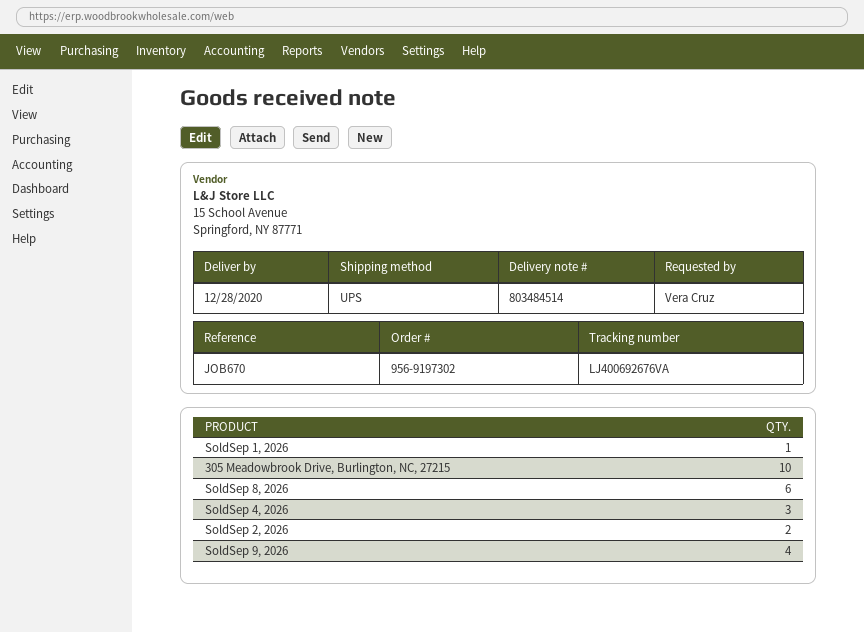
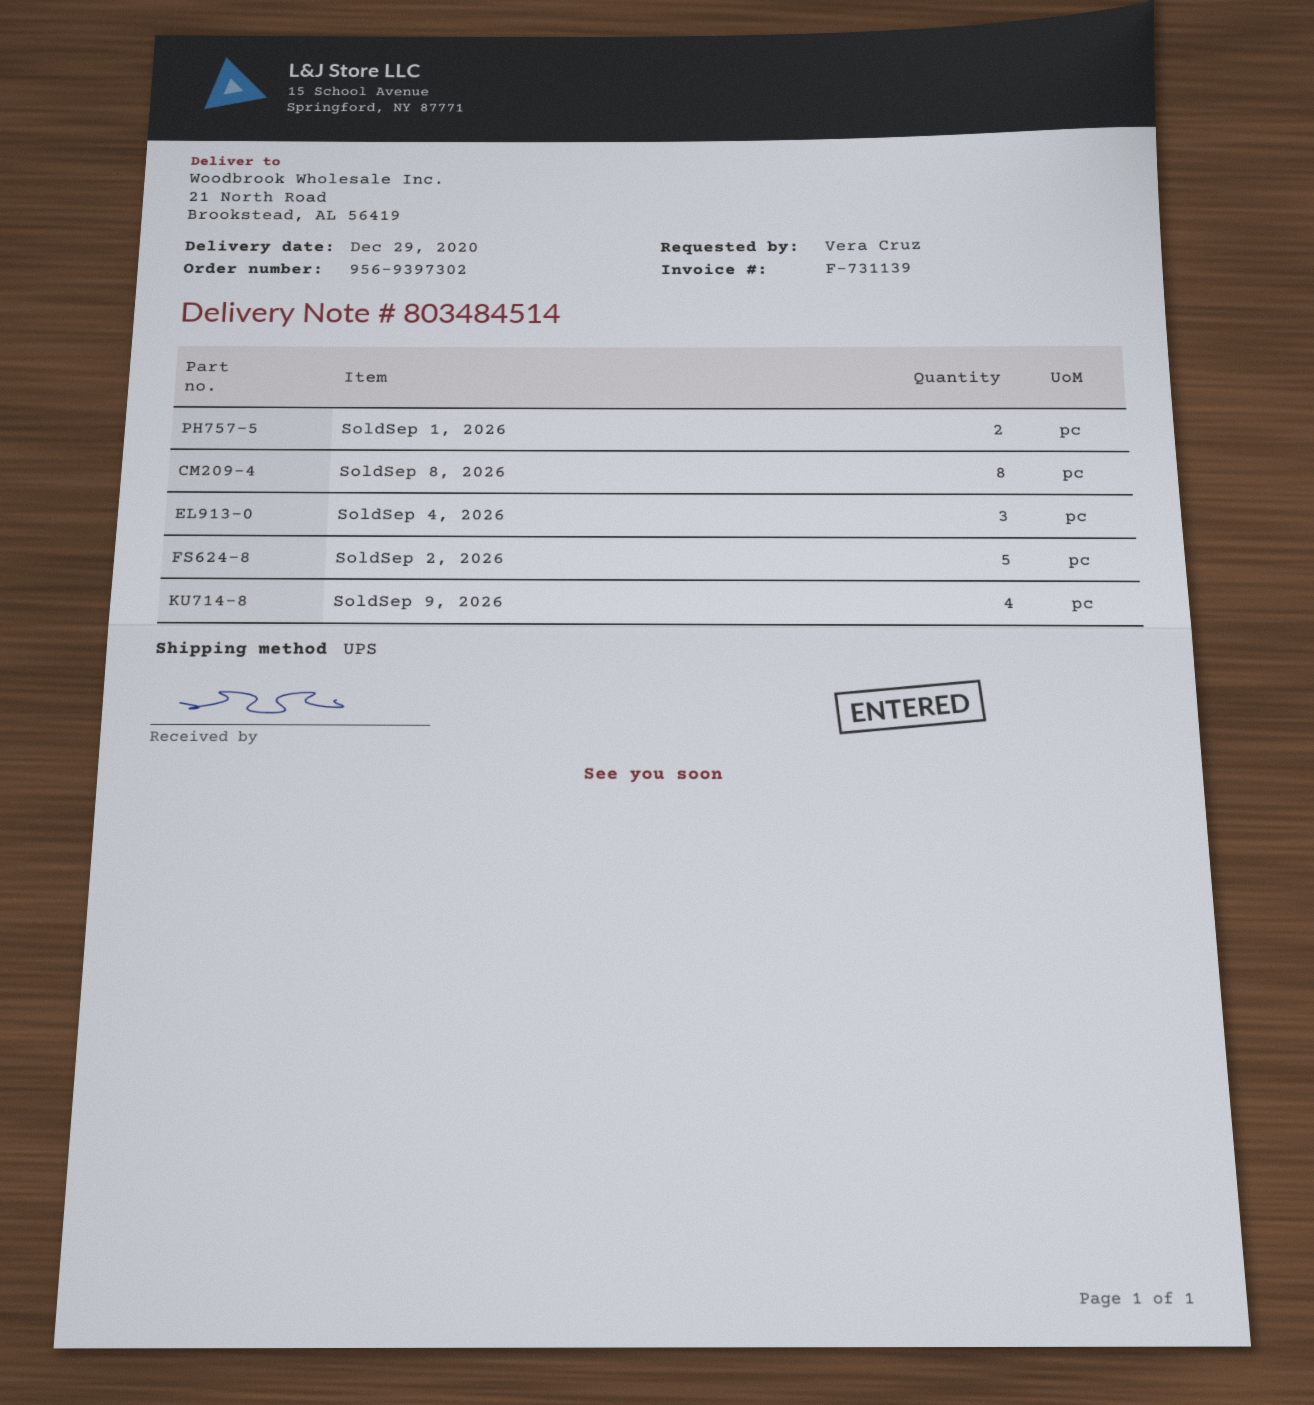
order number: 956-9197302 -> 956-9397302
delivery date: 2020-12-28 -> 2020-12-29
SoldSep 1, 2026: 1 -> 2
305 Meadowbrook Drive, Burlington, NC, 27215: 10 -> none
SoldSep 8, 2026: 6 -> 8
SoldSep 2, 2026: 2 -> 5

